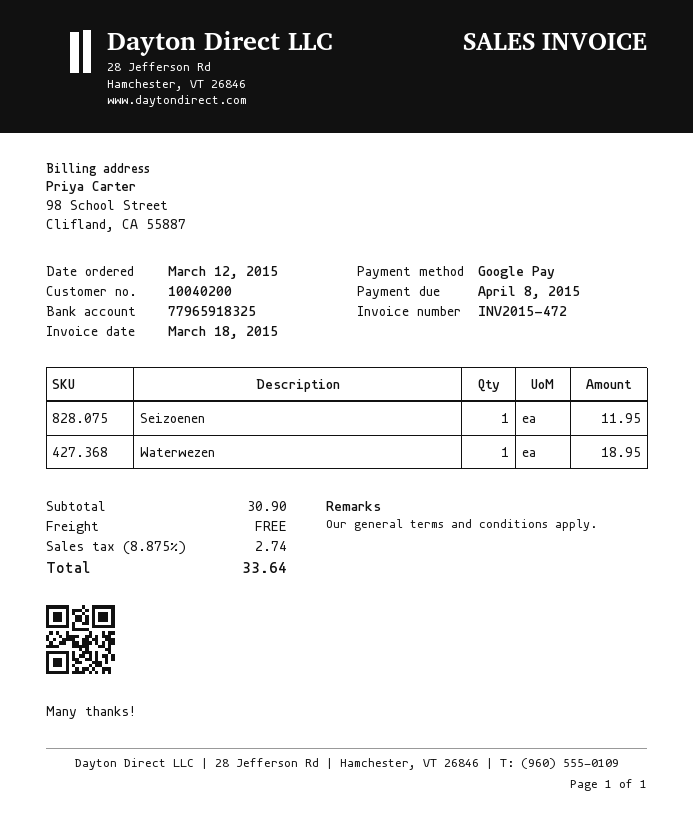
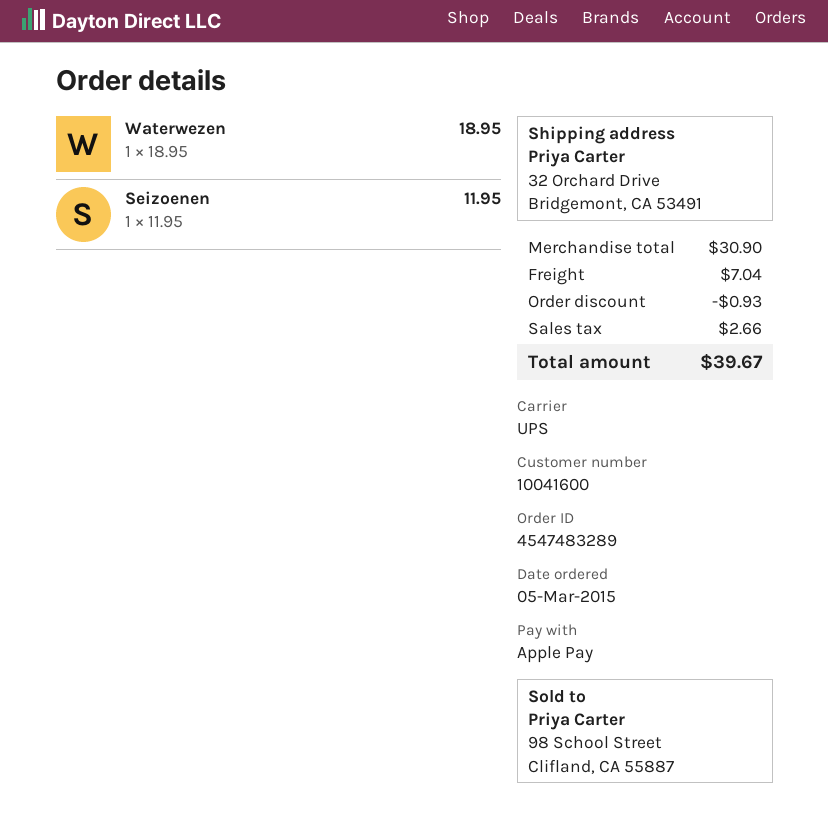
order date: 2015-03-12 -> 2015-03-05
customer number: 10040200 -> 10041600
payment method: Google Pay -> Apple Pay
discount: none -> 0.93
shipping: 0.00 -> 7.04
tax: 2.74 -> 2.66
total: 33.64 -> 39.67

